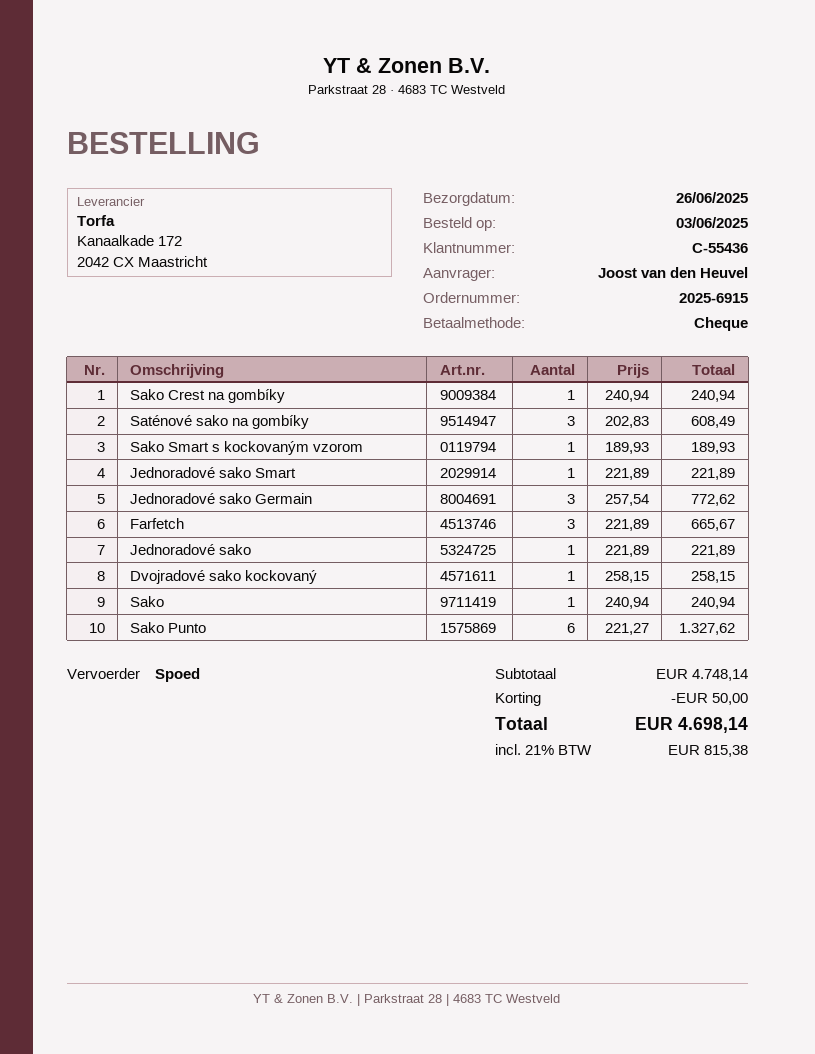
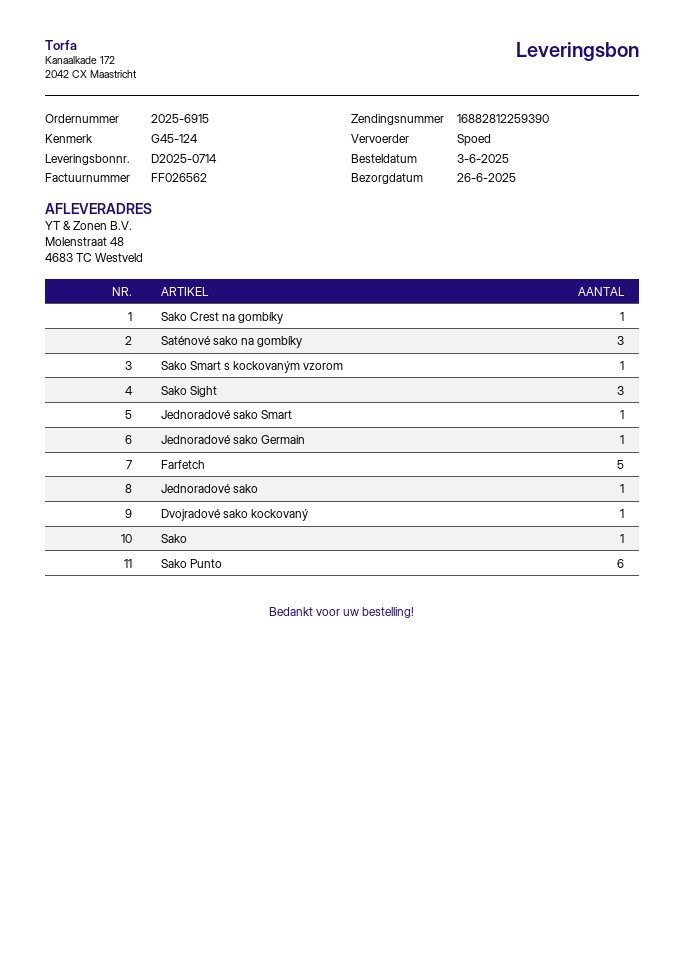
Jednoradové sako Germain: 3 -> 1
Farfetch: 3 -> 5
Sako Sight: none -> 3

